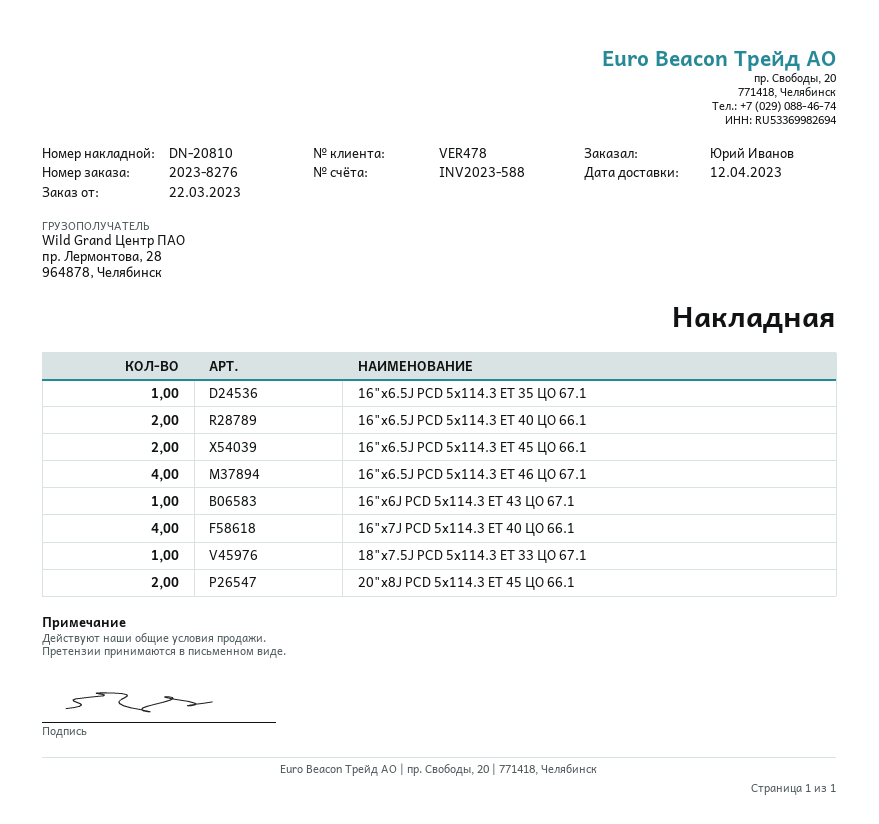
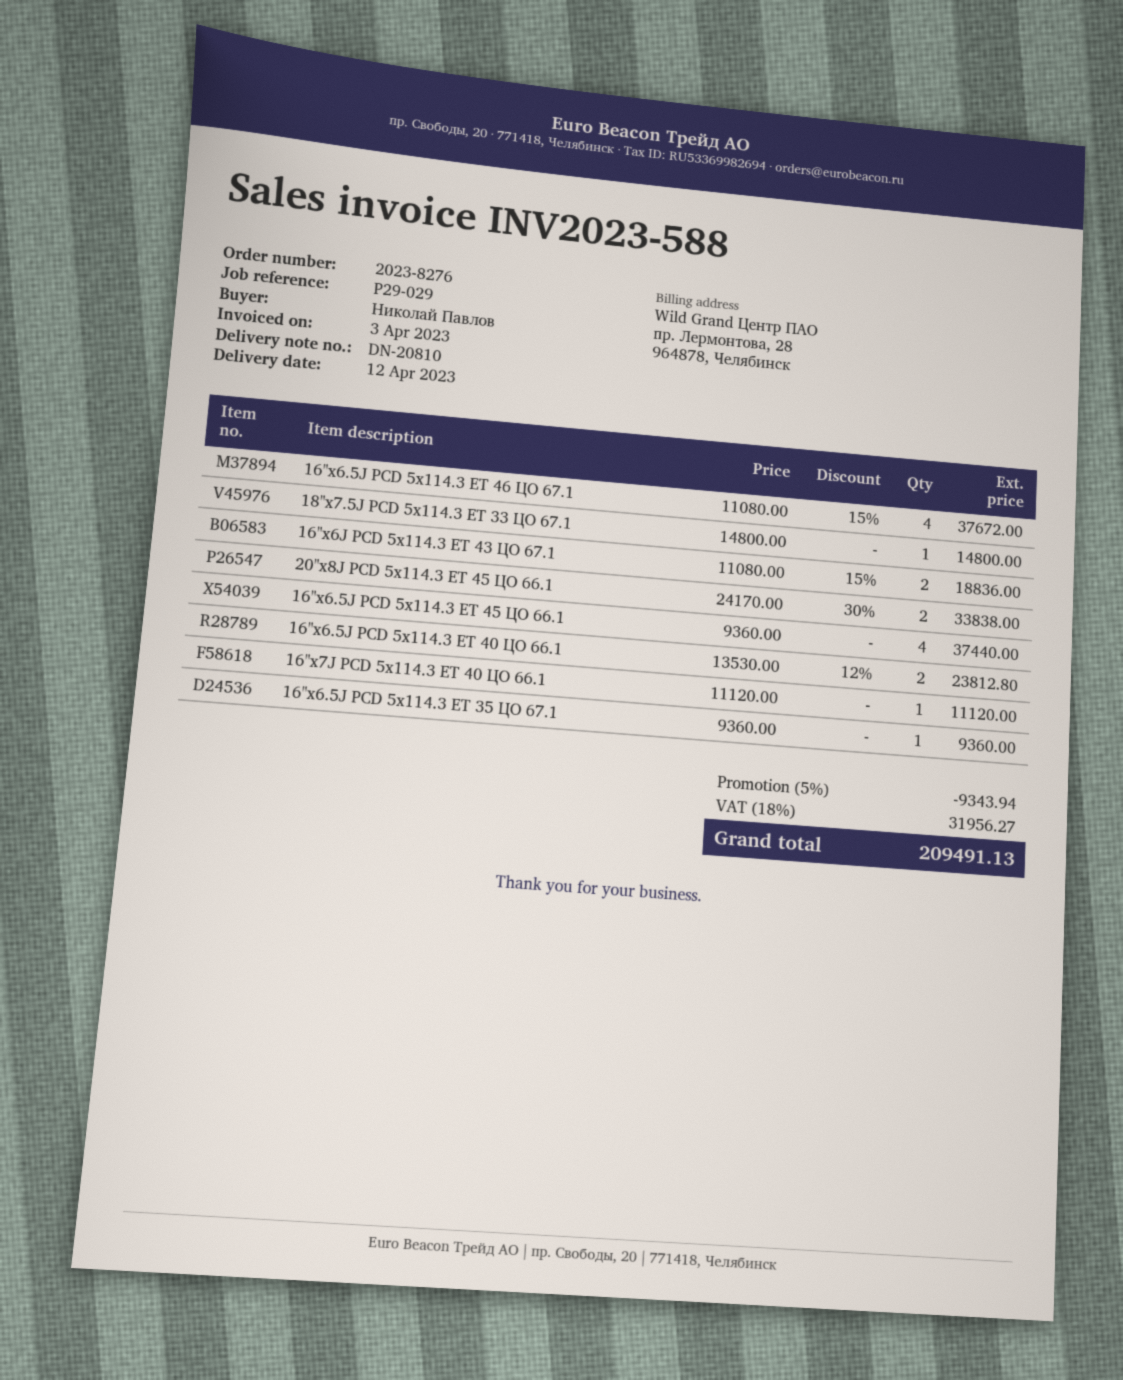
ordered by: Юрий Иванов -> Николай Павлов
16"x6.5J PCD 5x114.3 ЕТ 45 ЦО 66.1: 2 -> 4
16"x6J PCD 5x114.3 ЕТ 43 ЦО 67.1: 1 -> 2
16"x7J PCD 5x114.3 ЕТ 40 ЦО 66.1: 4 -> 1

